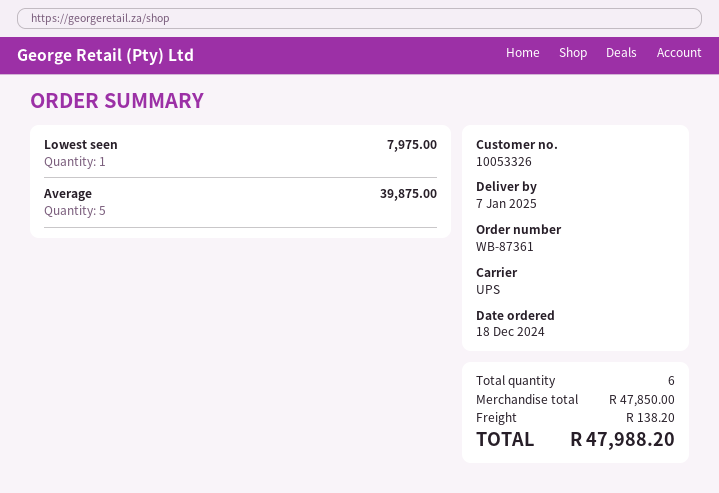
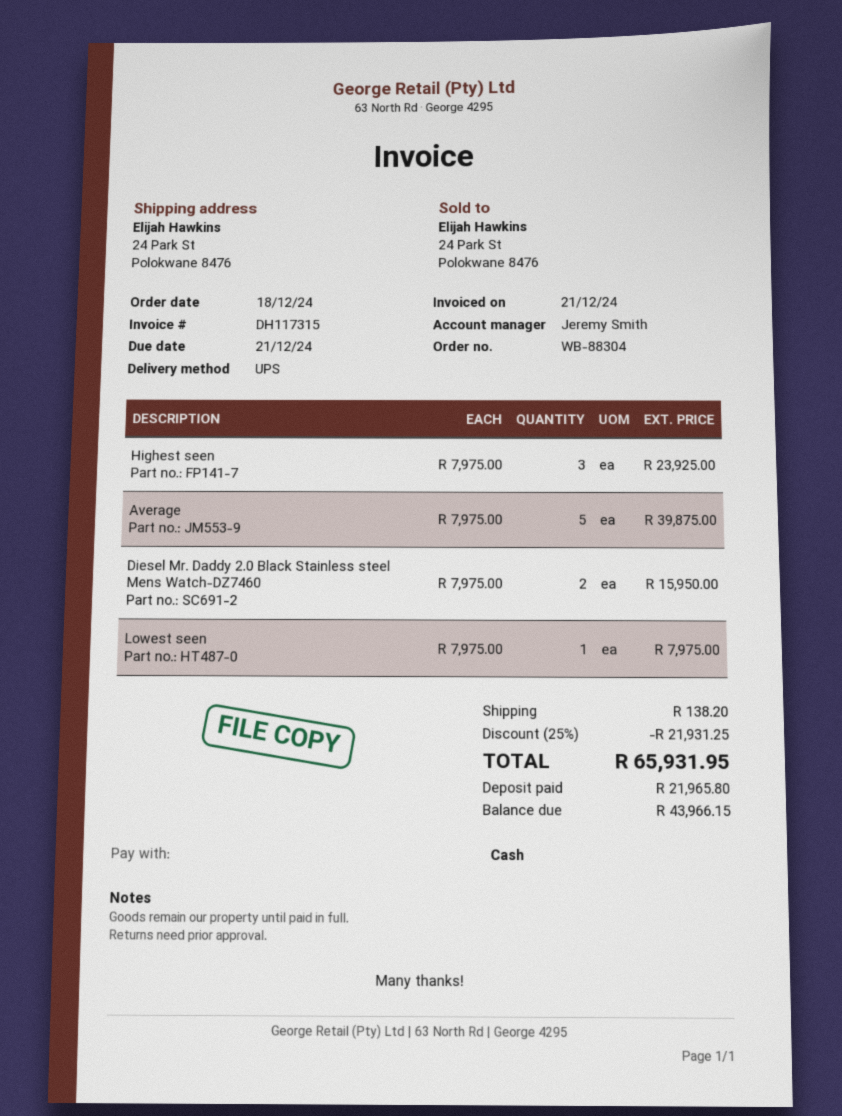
order number: WB-87361 -> WB-88304
Highest seen: none -> 3 for 23925.00
Diesel Mr. Daddy 2.0 Black Stainless steel Mens Watch-DZ7460: none -> 2 for 15950.00
discount: none -> 25% = 21931.25
total: 47988.20 -> 65931.95

